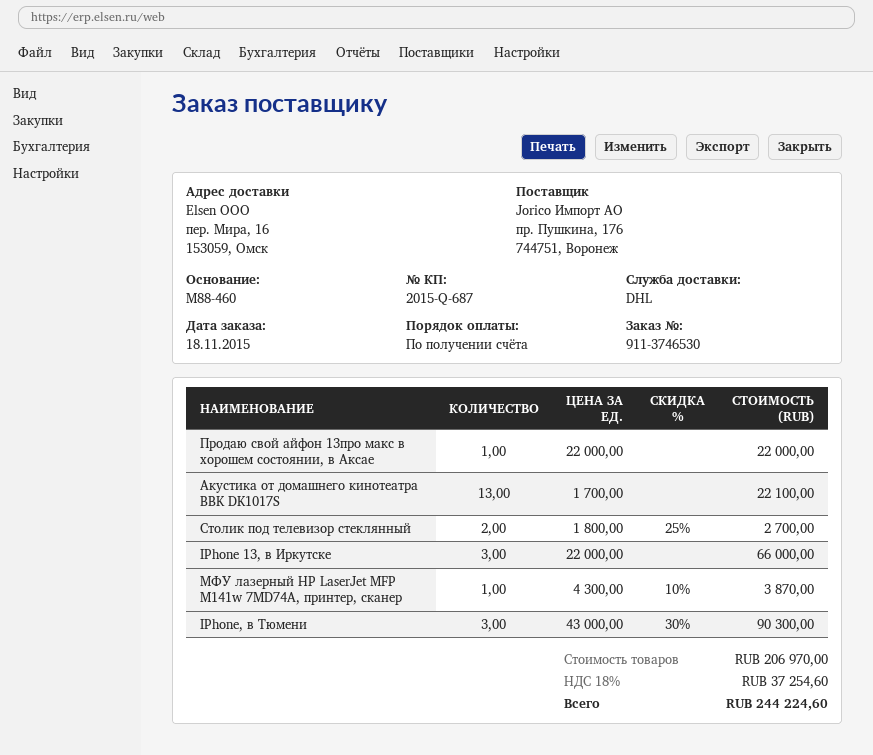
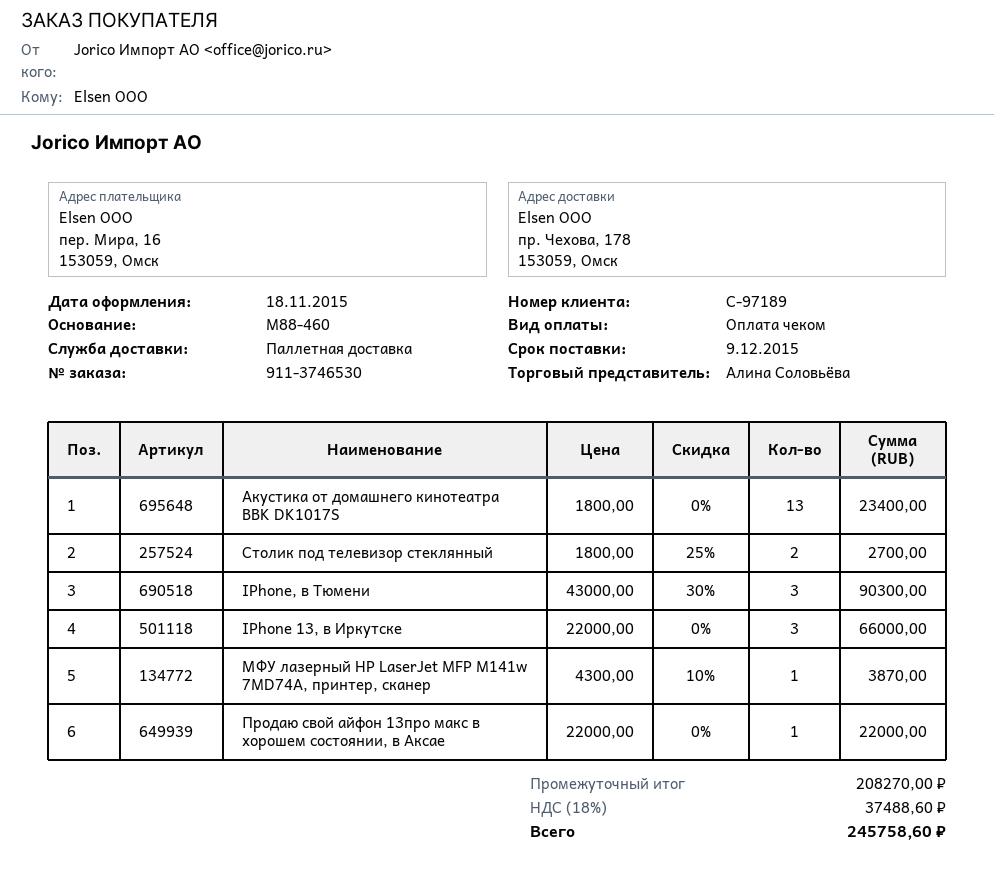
shipping method: DHL -> pallet freight
ship to: пер. Мира, 16, 153059, Омск -> пр. Чехова, 178, 153059, Омск
Акустика от домашнего кинотеатра BBK DK1017S: 13 x 1700.00 = 22100.00 -> 13 x 1800.00 = 23400.00
subtotal: 206970.00 -> 208270.00
tax: 18% = 37254.60 -> 18% = 37488.60
total: 244224.60 -> 245758.60

